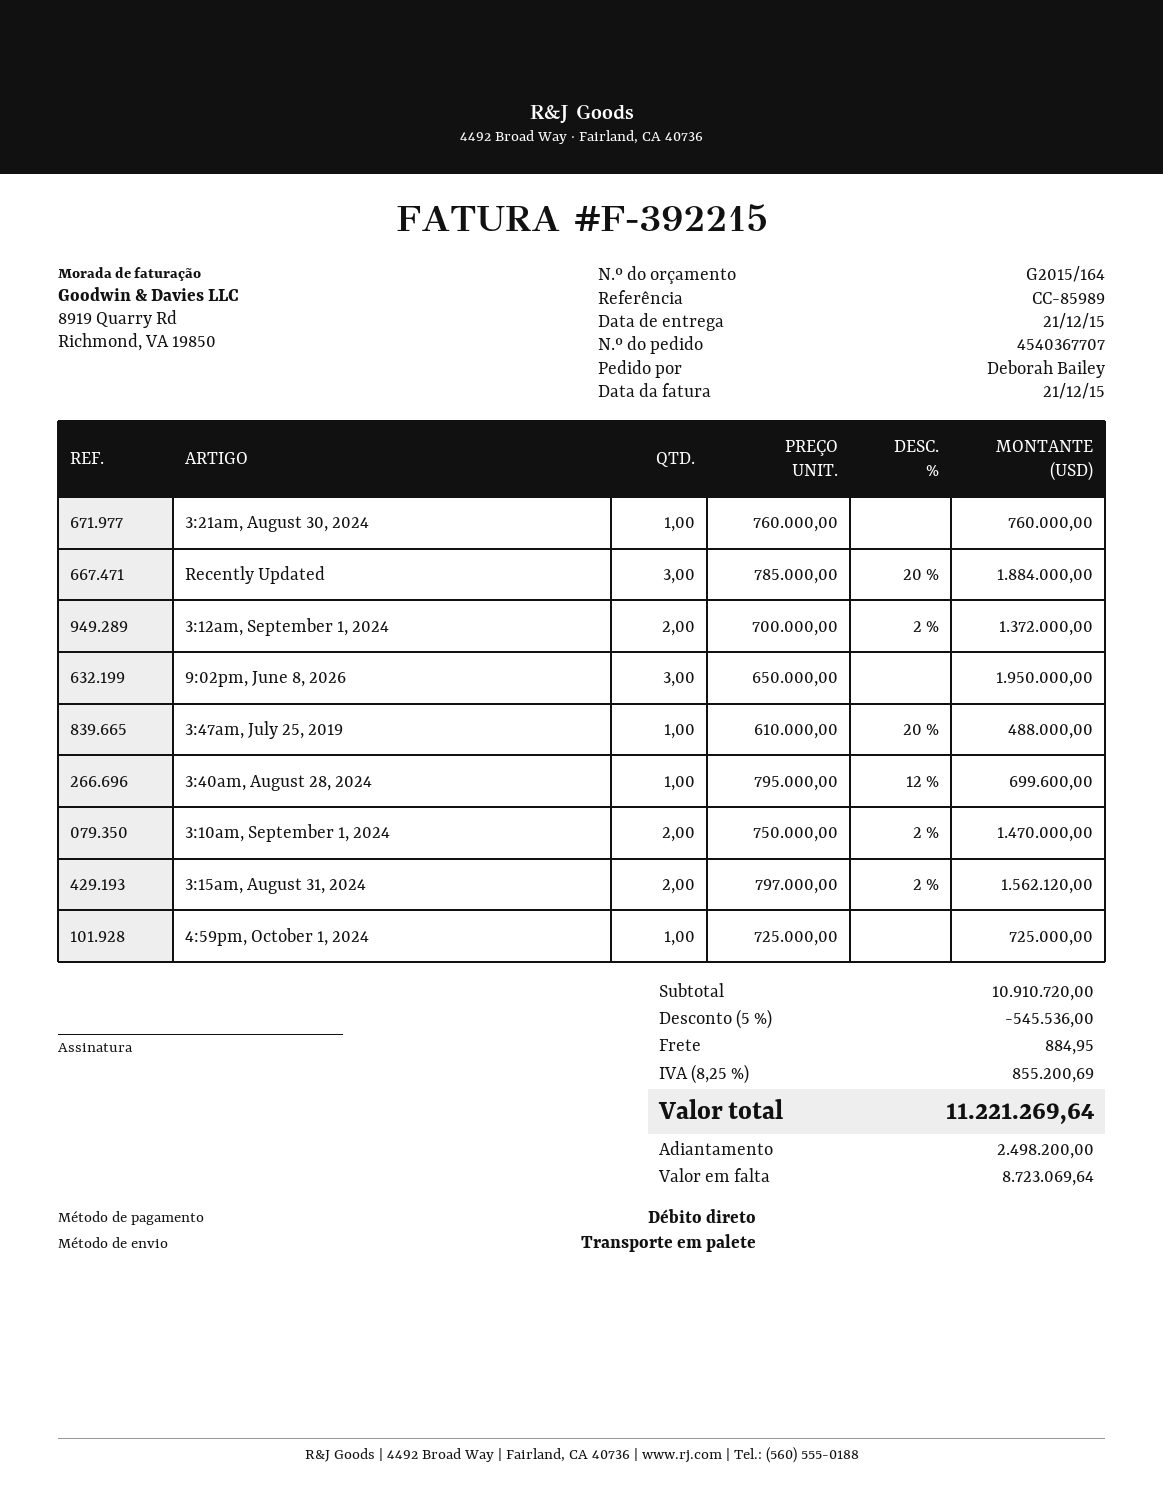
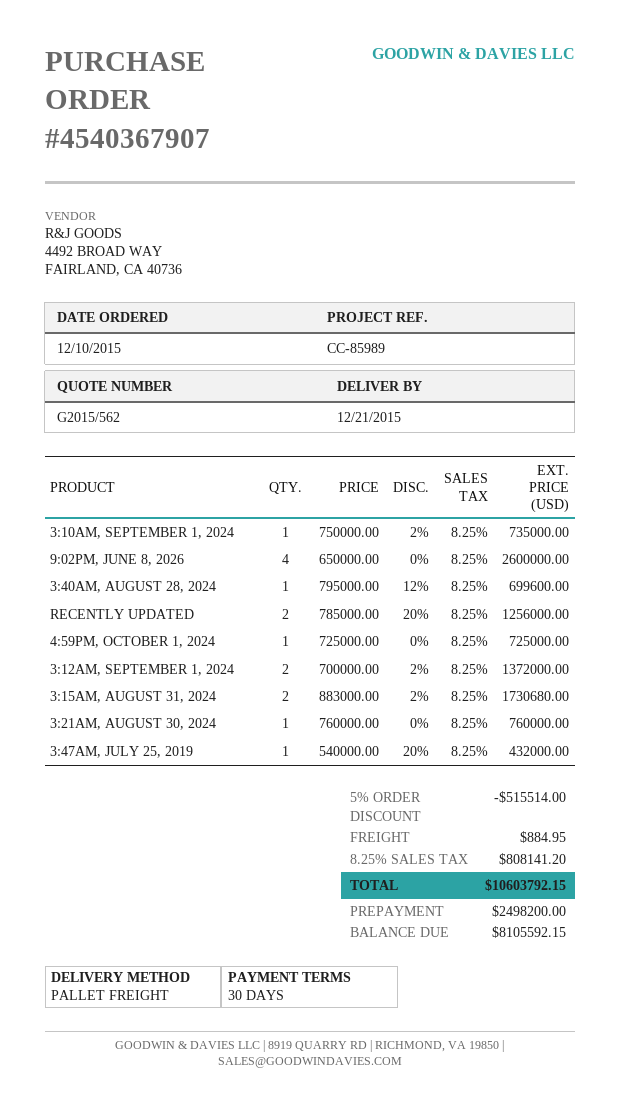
quote number: G2015/164 -> G2015/562
order number: 4540367707 -> 4540367907
Recently Updated: 3 x 785000.00 - 20% = 1884000.00 -> 2 x 785000.00 - 20% = 1256000.00
9:02pm, June 8, 2026: 3 x 650000.00 = 1950000.00 -> 4 x 650000.00 = 2600000.00
3:47am, July 25, 2019: 1 x 610000.00 - 20% = 488000.00 -> 1 x 540000.00 - 20% = 432000.00
3:10am, September 1, 2024: 2 x 750000.00 - 2% = 1470000.00 -> 1 x 750000.00 - 2% = 735000.00
3:15am, August 31, 2024: 2 x 797000.00 - 2% = 1562120.00 -> 2 x 883000.00 - 2% = 1730680.00
discount: 5% = 545536.00 -> 5% = 515514.00
tax: 8.25% = 855200.69 -> 8.25% = 808141.20
total: 11221269.64 -> 10603792.15
balance: 8723069.64 -> 8105592.15

